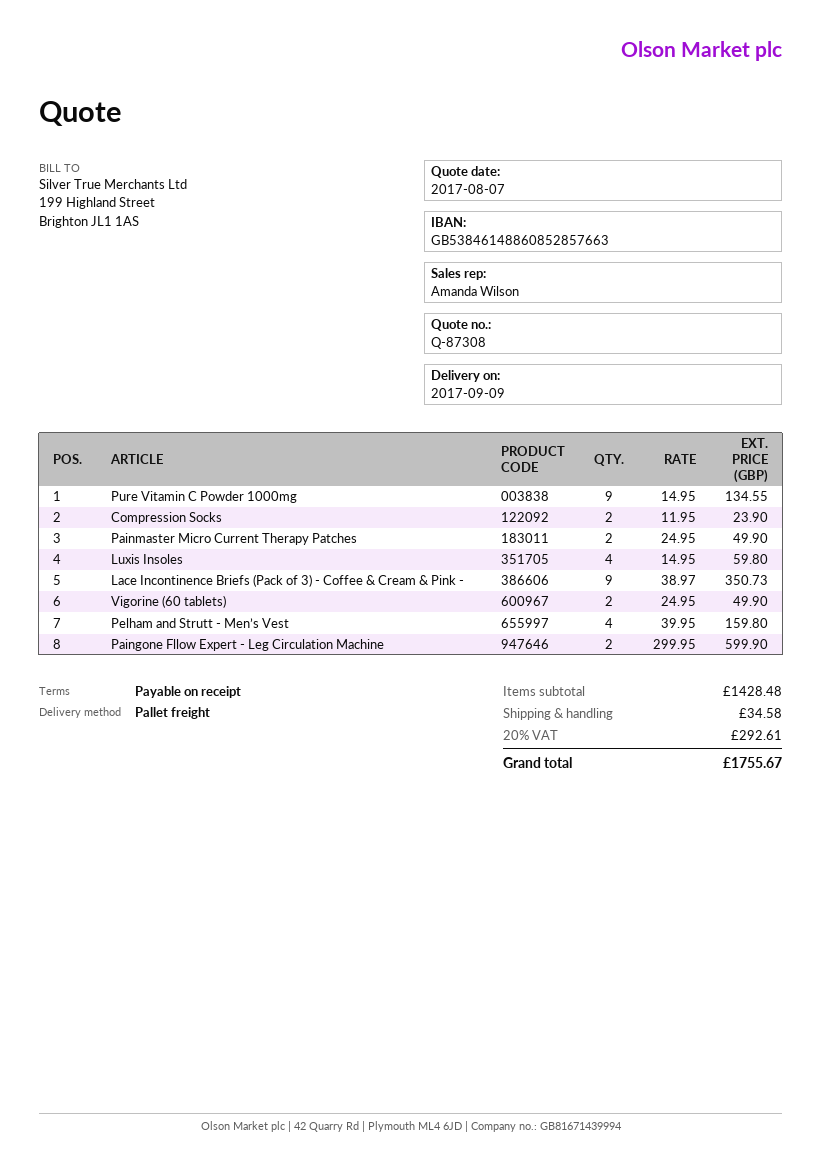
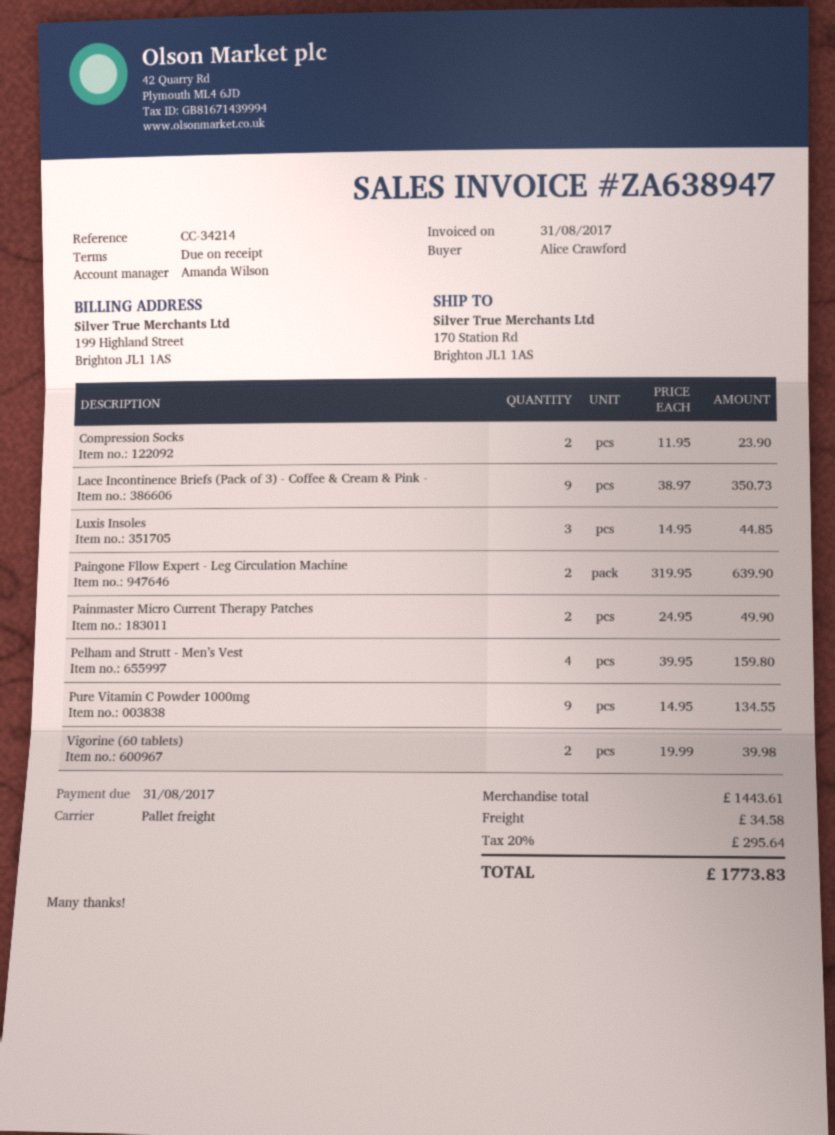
Luxis Insoles: 4 x 14.95 = 59.80 -> 3 x 14.95 = 44.85
Vigorine (60 tablets): 2 x 24.95 = 49.90 -> 2 x 19.99 = 39.98
Paingone Fllow Expert - Leg Circulation Machine: 2 x 299.95 = 599.90 -> 2 x 319.95 = 639.90
subtotal: 1428.48 -> 1443.61
tax: 20% = 292.61 -> 20% = 295.64
total: 1755.67 -> 1773.83

